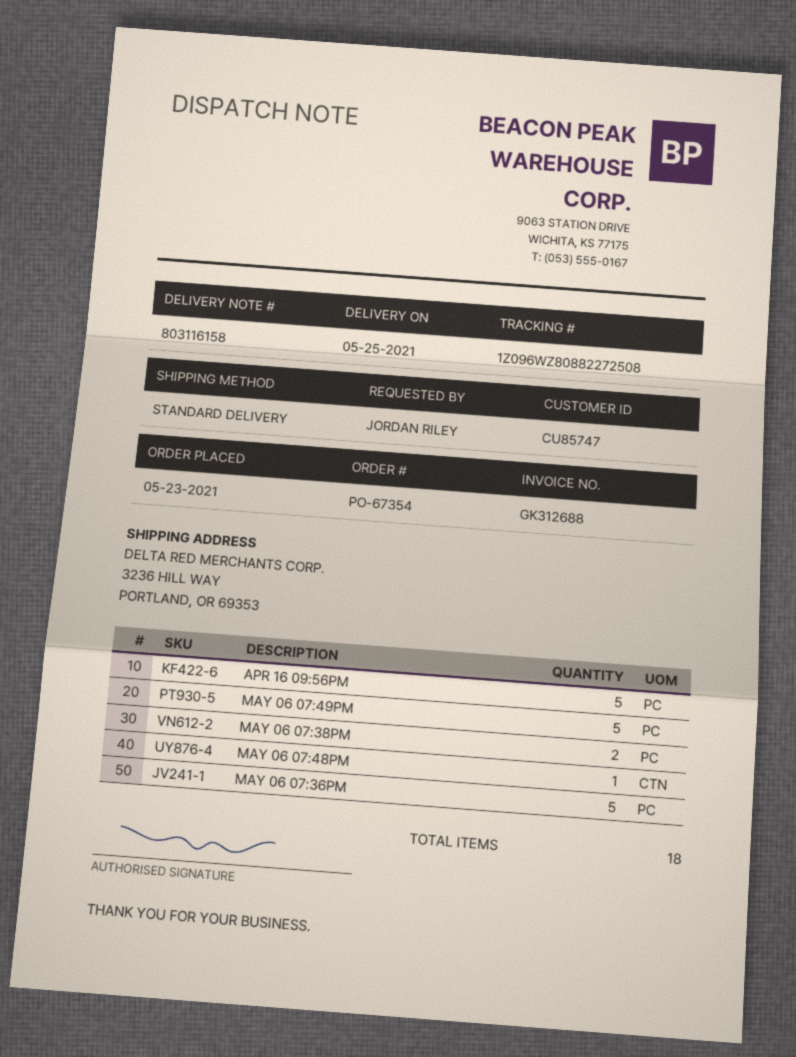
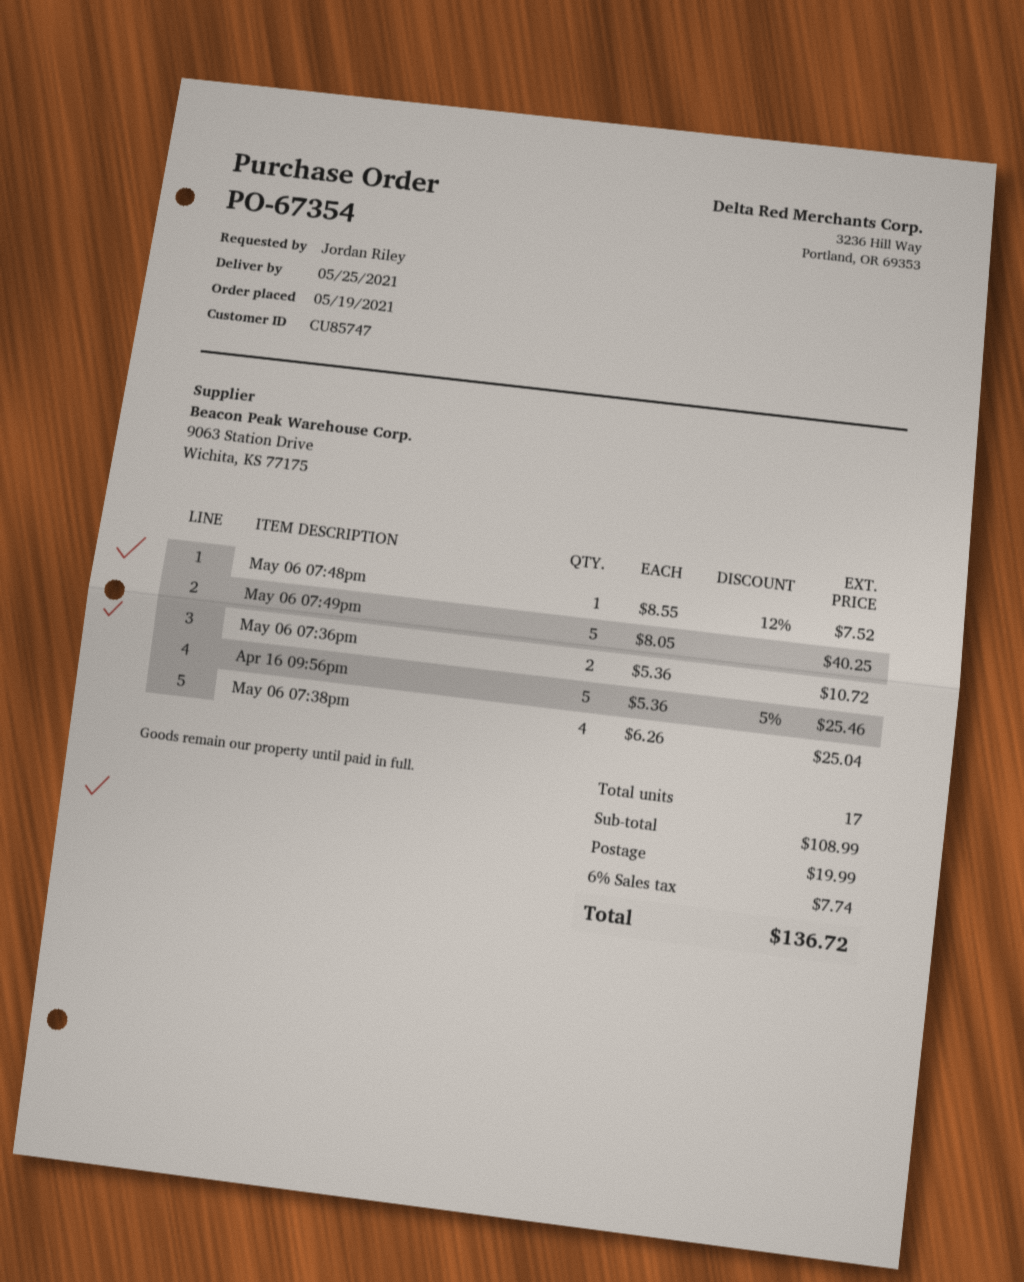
order date: 2021-05-23 -> 2021-05-19
MAY 06 07:38PM: 2 -> 4
MAY 06 07:36PM: 5 -> 2
total quantity: 18 -> 17

